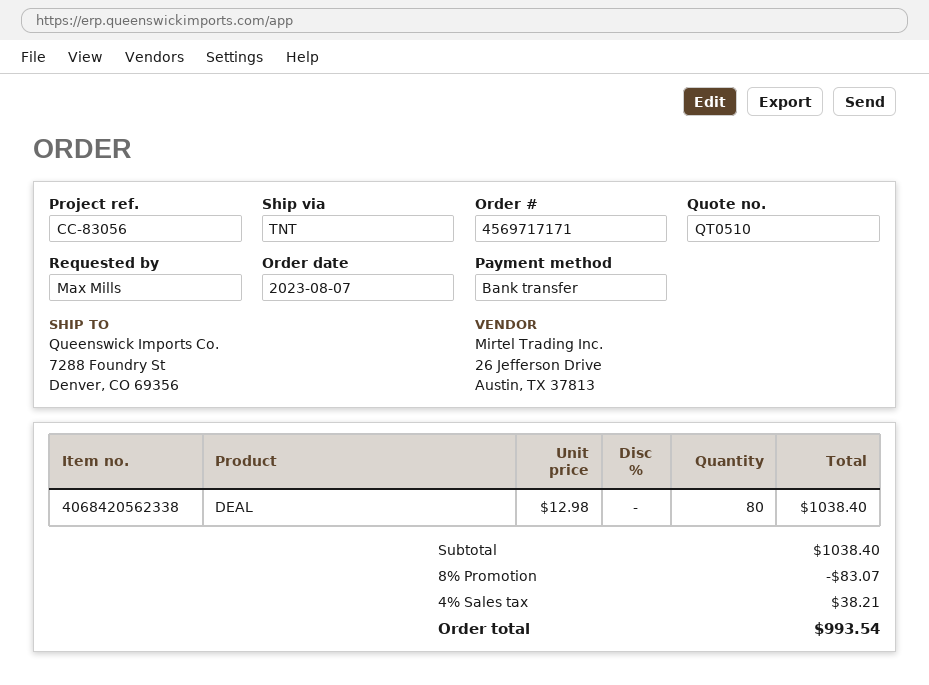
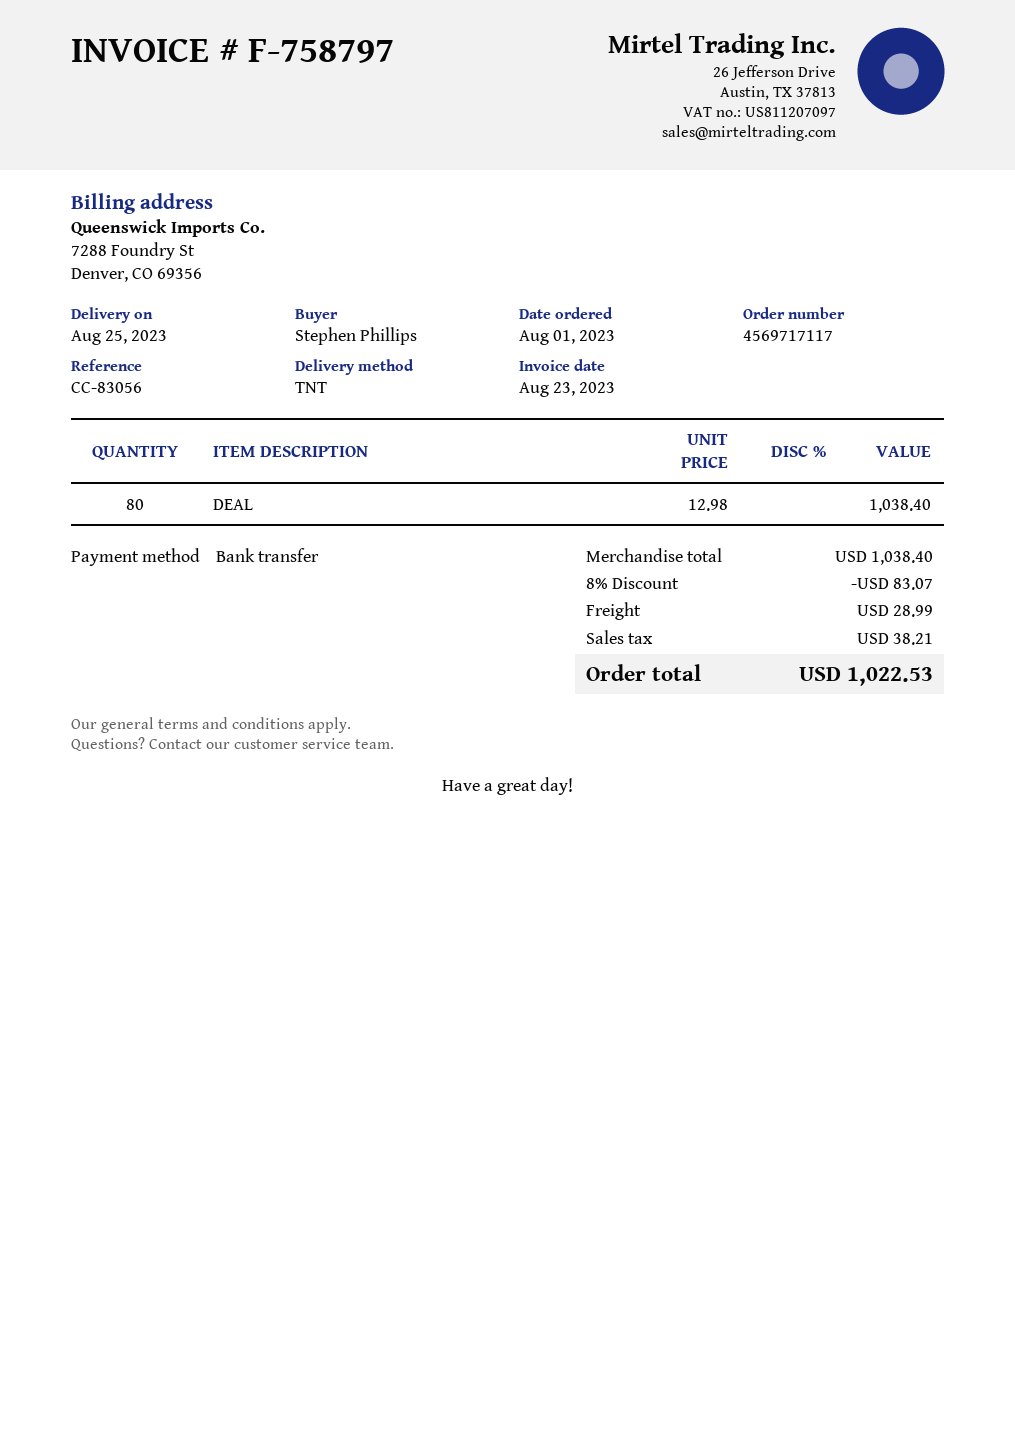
order number: 4569717171 -> 4569717117
order date: 2023-08-07 -> 2023-08-01
ordered by: Max Mills -> Stephen Phillips
shipping: none -> 28.99
total: 993.54 -> 1022.53

